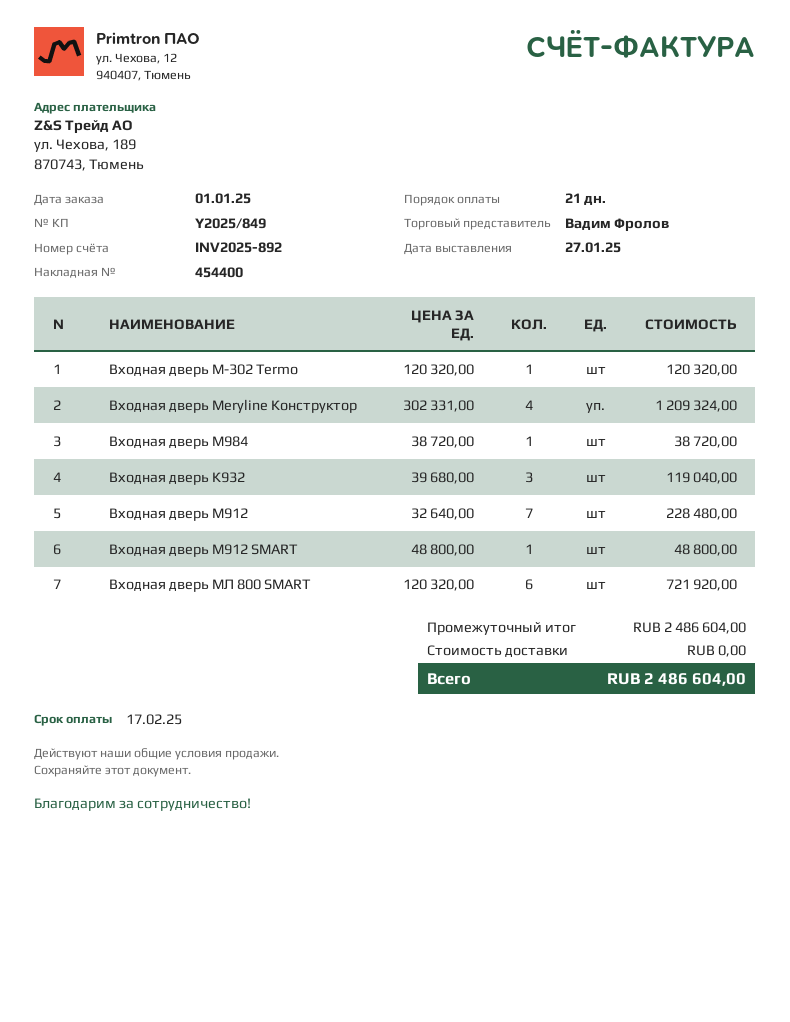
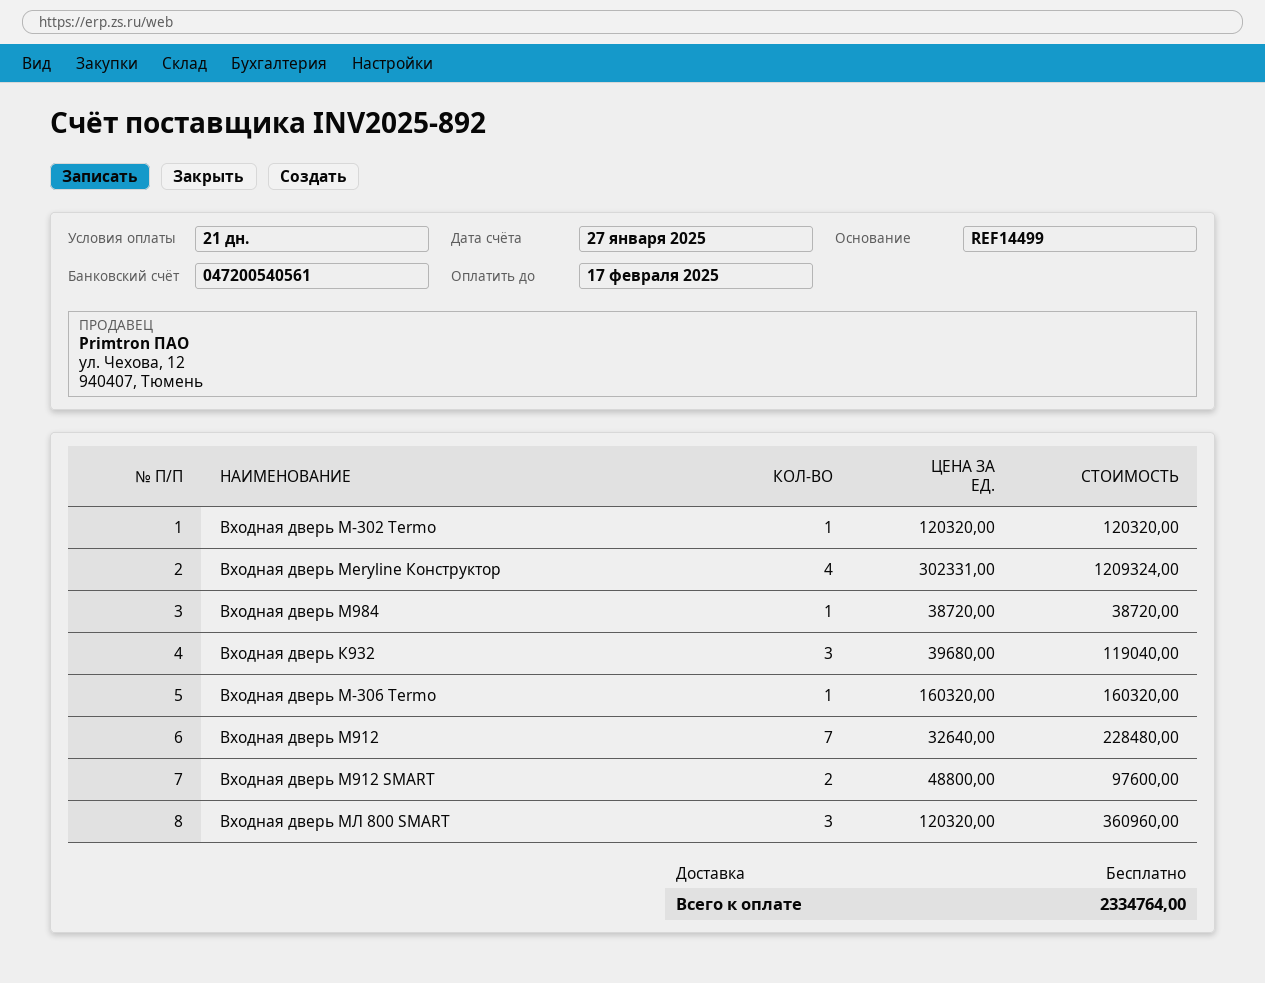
Входная дверь M912 SMART: 1 x 48800.00 = 48800.00 -> 2 x 48800.00 = 97600.00
Входная дверь МЛ 800 SMART: 6 x 120320.00 = 721920.00 -> 3 x 120320.00 = 360960.00
Входная дверь М-306 Termo: none -> 1 x 160320.00 = 160320.00
total: 2486604.00 -> 2334764.00

